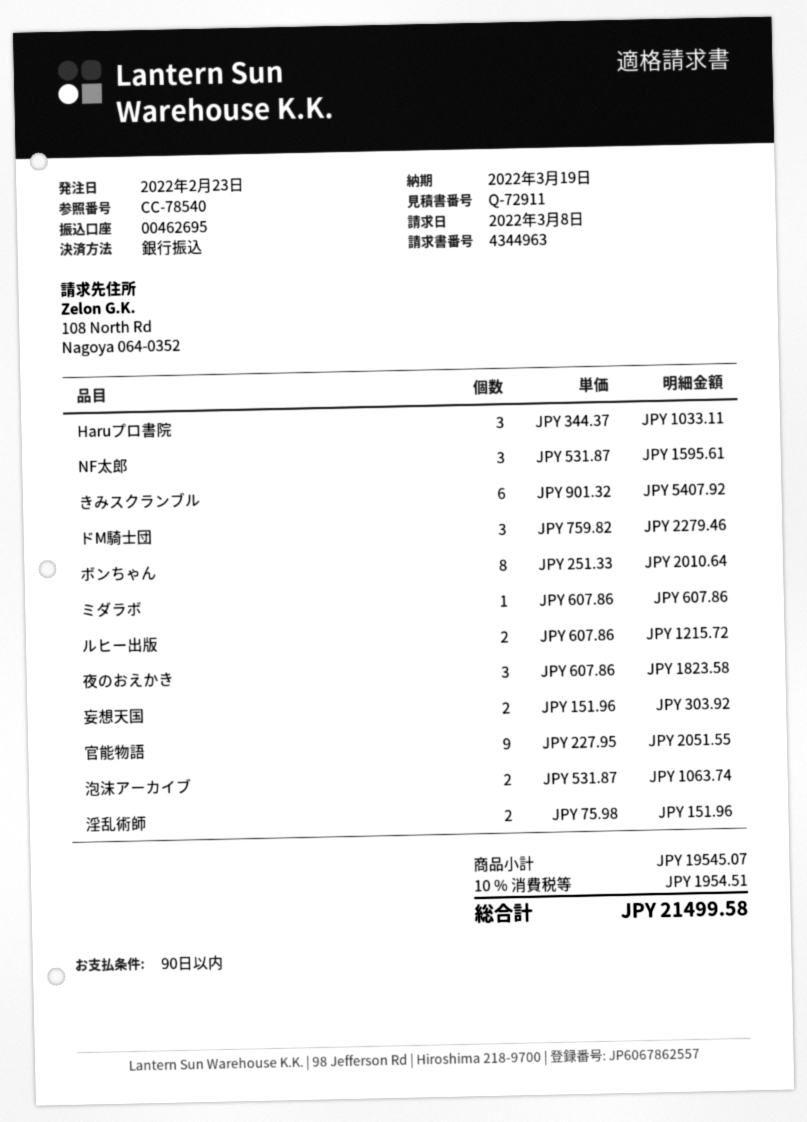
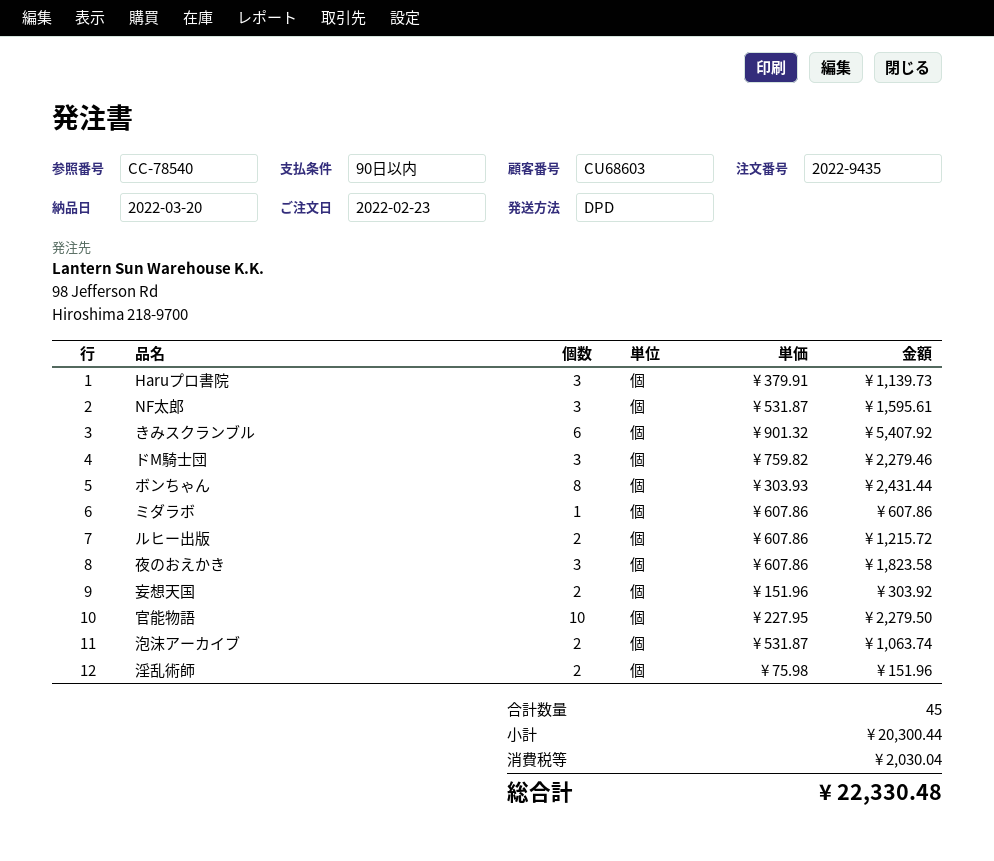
delivery date: 2022-03-19 -> 2022-03-20
Haruプロ書院: 3 x 344.37 = 1033.11 -> 3 x 379.91 = 1139.73
ボンちゃん: 8 x 251.33 = 2010.64 -> 8 x 303.93 = 2431.44
官能物語: 9 x 227.95 = 2051.55 -> 10 x 227.95 = 2279.50
subtotal: 19545.07 -> 20300.44
tax: 1954.51 -> 2030.04
total: 21499.58 -> 22330.48

